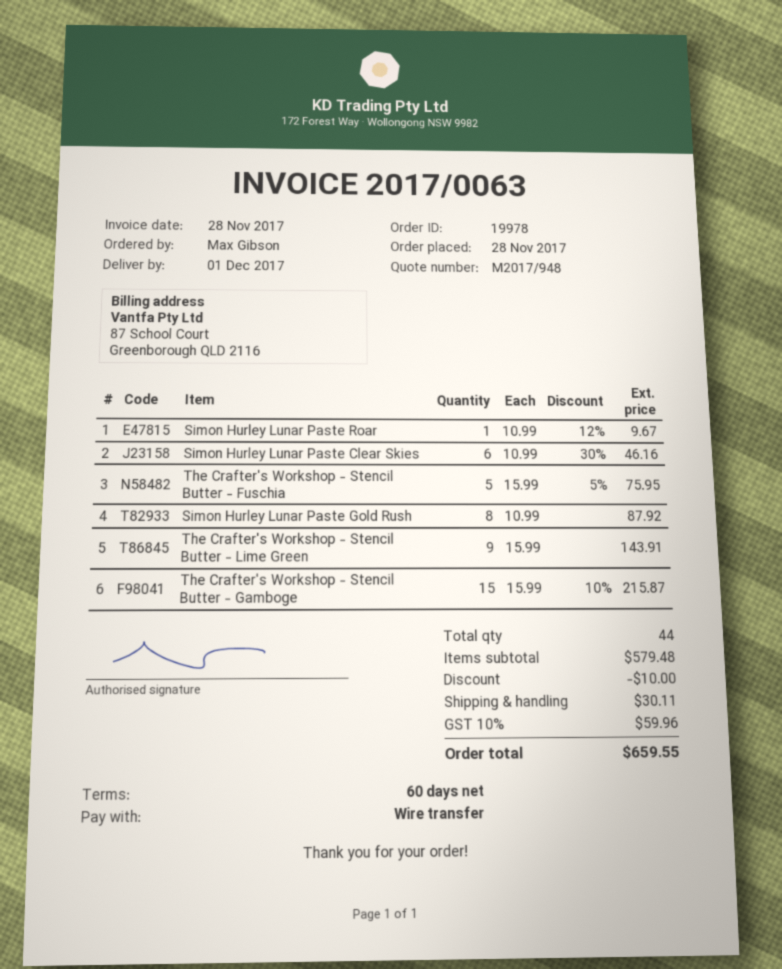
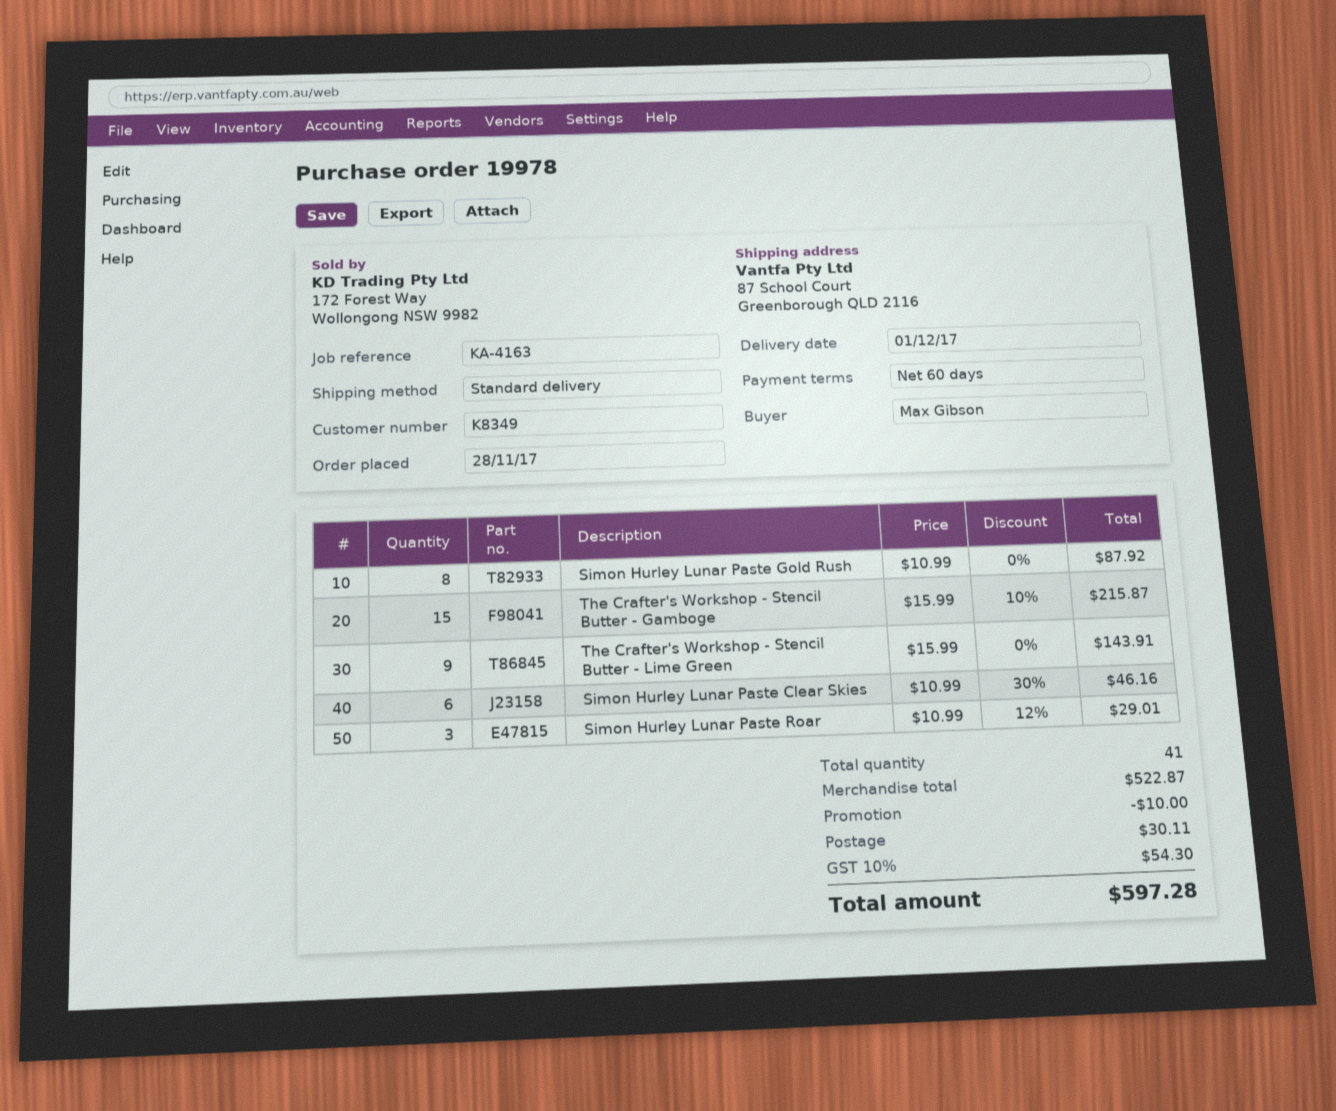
Simon Hurley Lunar Paste Roar: 1 x 10.99 - 12% = 9.67 -> 3 x 10.99 - 12% = 29.01
The Crafter's Workshop - Stencil Butter - Fuschia: 5 x 15.99 - 5% = 75.95 -> none
total quantity: 44 -> 41
subtotal: 579.48 -> 522.87
tax: 10% = 59.96 -> 10% = 54.30
total: 659.55 -> 597.28

